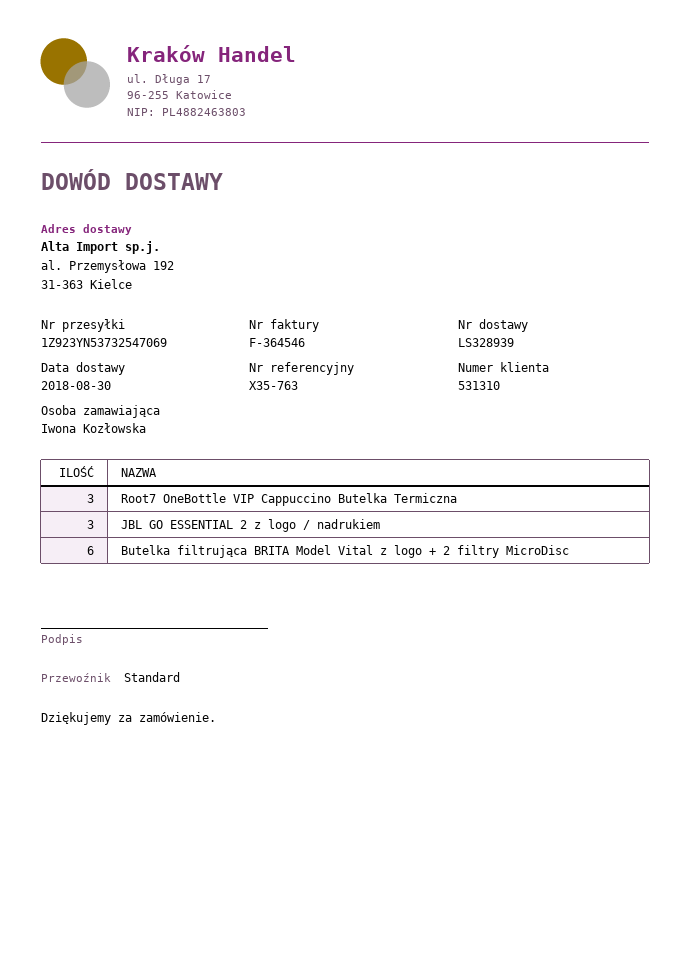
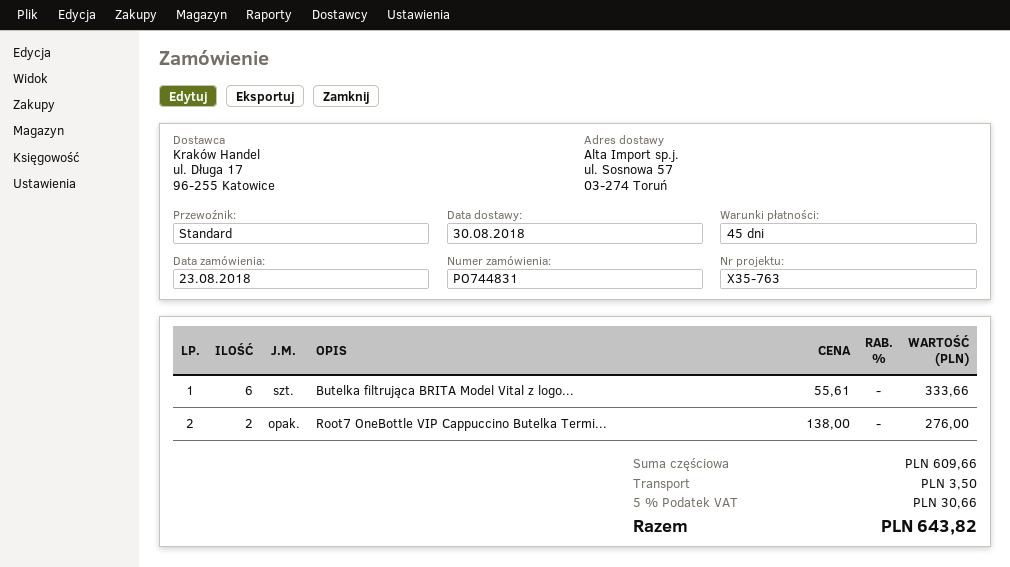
ship to: al. Przemysłowa 192, 31-363 Kielce -> ul. Sosnowa 57, 03-274 Toruń
Root7 OneBottle VIP Cappuccino Butelka Termiczna: 3 -> 2
JBL GO ESSENTIAL 2 z logo / nadrukiem: 3 -> none

